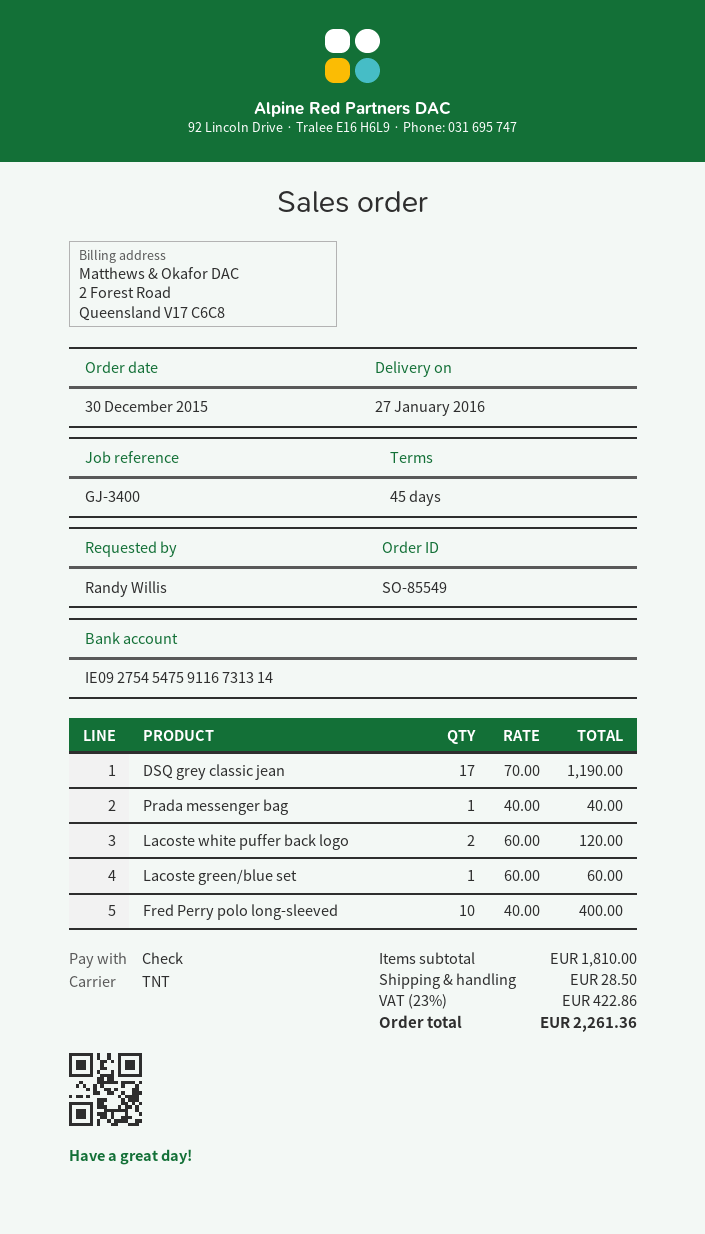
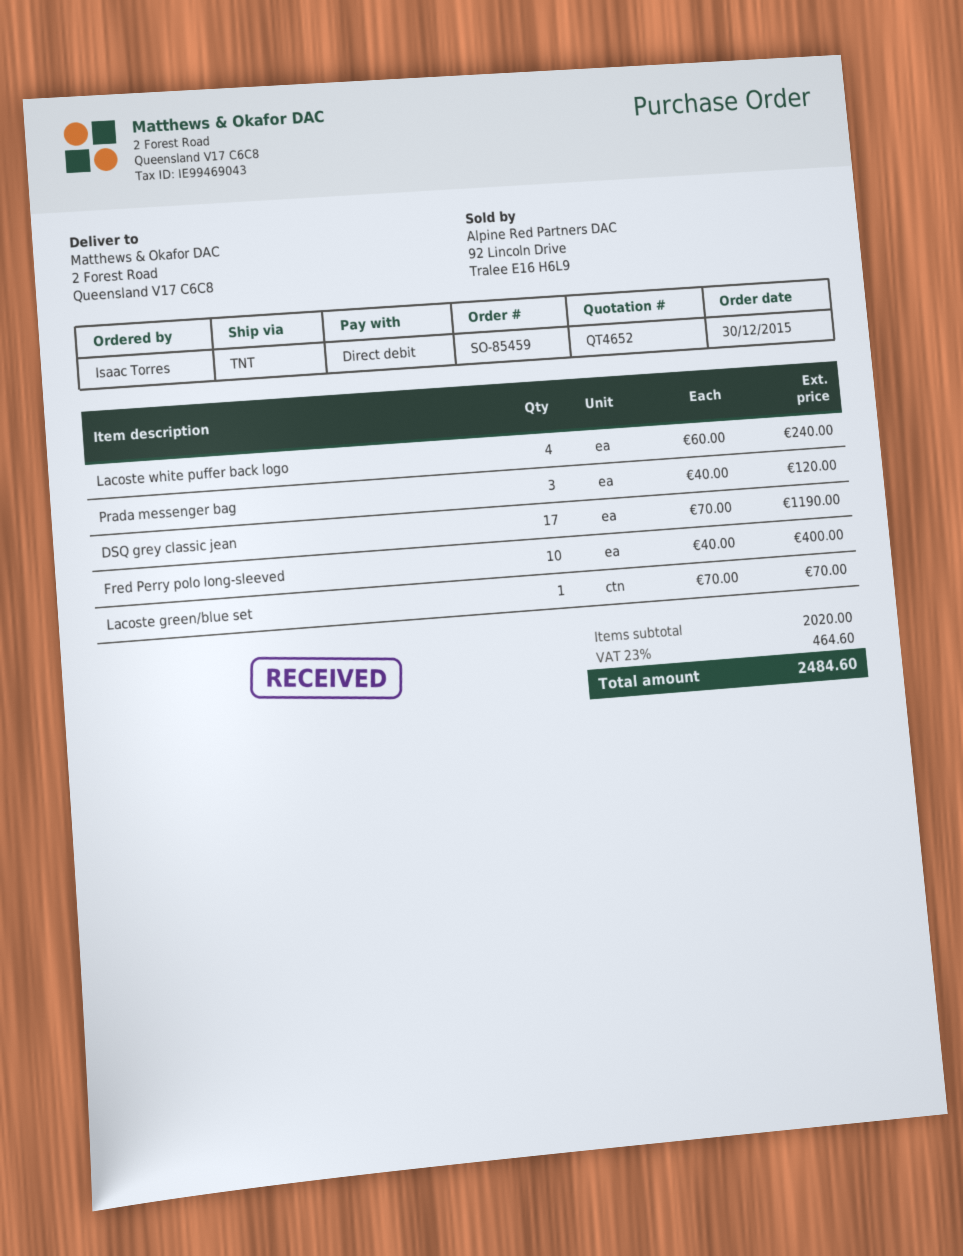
order number: SO-85549 -> SO-85459
ordered by: Randy Willis -> Isaac Torres
payment method: cheque -> direct debit
Prada messenger bag: 1 x 40.00 = 40.00 -> 3 x 40.00 = 120.00
Lacoste white puffer back logo: 2 x 60.00 = 120.00 -> 4 x 60.00 = 240.00
Lacoste green/blue set: 1 x 60.00 = 60.00 -> 1 x 70.00 = 70.00
subtotal: 1810.00 -> 2020.00
shipping: 28.50 -> none
tax: 23% = 422.86 -> 23% = 464.60
total: 2261.36 -> 2484.60

